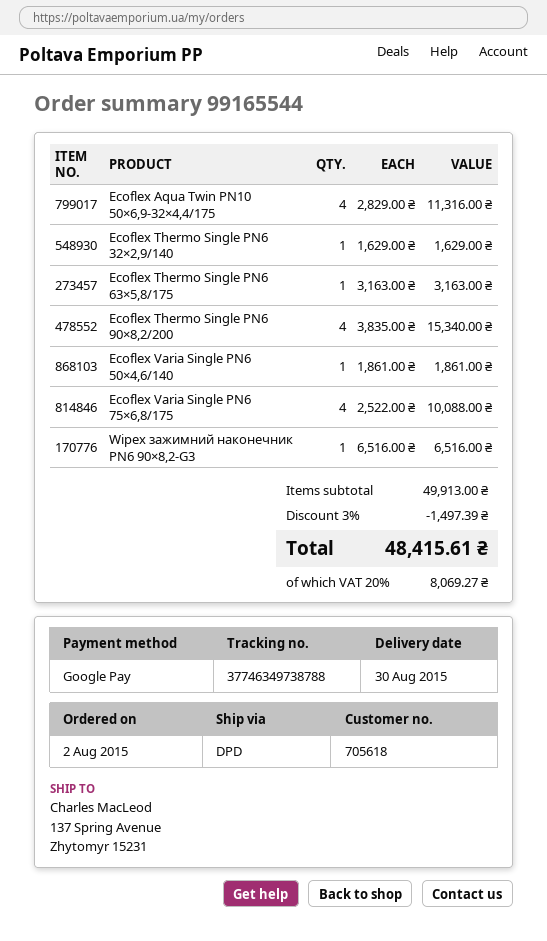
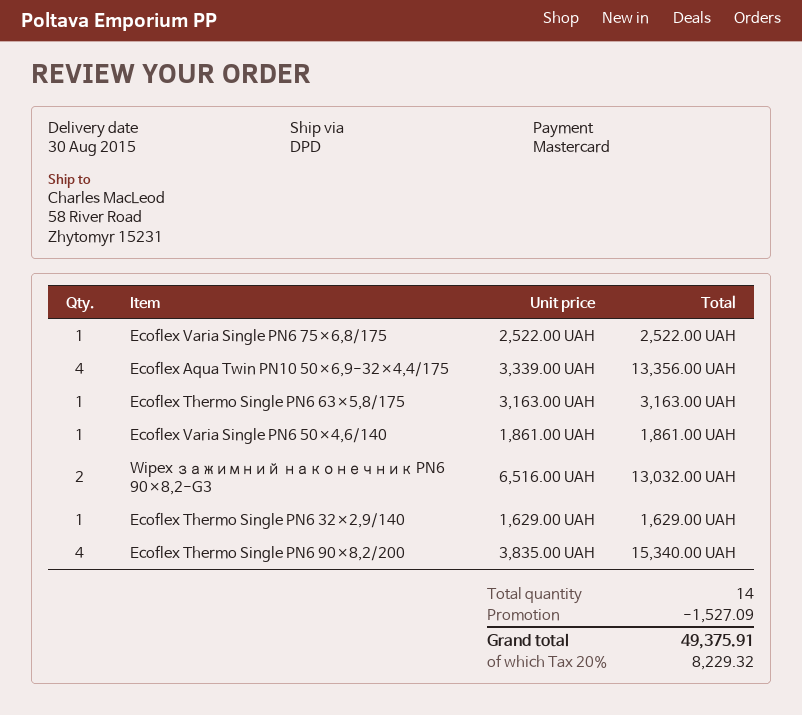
payment method: Google Pay -> Mastercard
ship to: 137 Spring Avenue, Zhytomyr 15231 -> 58 River Road, Zhytomyr 15231
Ecoflex Aqua Twin PN10 50×6,9-32×4,4/175: 4 x 2829.00 = 11316.00 -> 4 x 3339.00 = 13356.00
Ecoflex Varia Single PN6 75×6,8/175: 4 x 2522.00 = 10088.00 -> 1 x 2522.00 = 2522.00
Wipex зажимний наконечник PN6 90×8,2-G3: 1 x 6516.00 = 6516.00 -> 2 x 6516.00 = 13032.00
discount: 1497.39 -> 1527.09
tax: 20% = 8069.27 -> 20% = 8229.32
total: 48415.61 -> 49375.91

